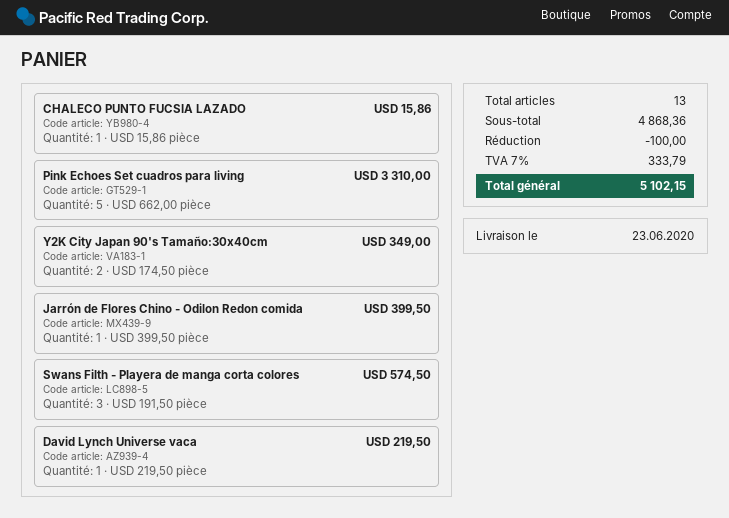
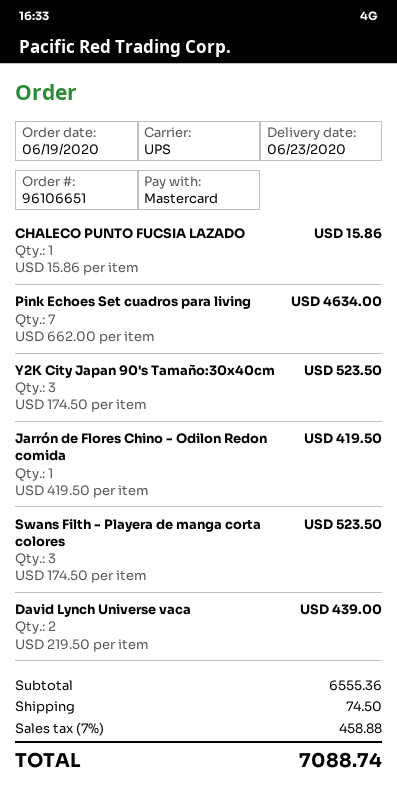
Pink Echoes Set cuadros para living: 5 x 662.00 = 3310.00 -> 7 x 662.00 = 4634.00
Y2K City Japan 90's Tamaño:30x40cm: 2 x 174.50 = 349.00 -> 3 x 174.50 = 523.50
Jarrón de Flores Chino - Odilon Redon comida: 1 x 399.50 = 399.50 -> 1 x 419.50 = 419.50
Swans Filth - Playera de manga corta colores: 3 x 191.50 = 574.50 -> 3 x 174.50 = 523.50
David Lynch Universe vaca: 1 x 219.50 = 219.50 -> 2 x 219.50 = 439.00
subtotal: 4868.36 -> 6555.36
discount: 100.00 -> none
shipping: none -> 74.50
tax: 7% = 333.79 -> 7% = 458.88
total: 5102.15 -> 7088.74

